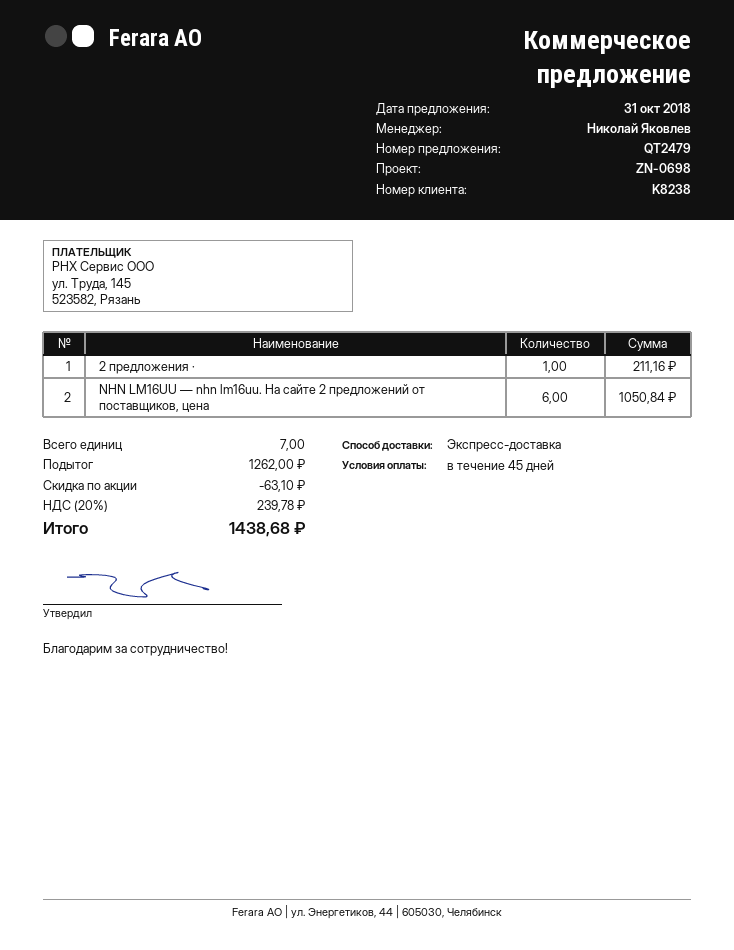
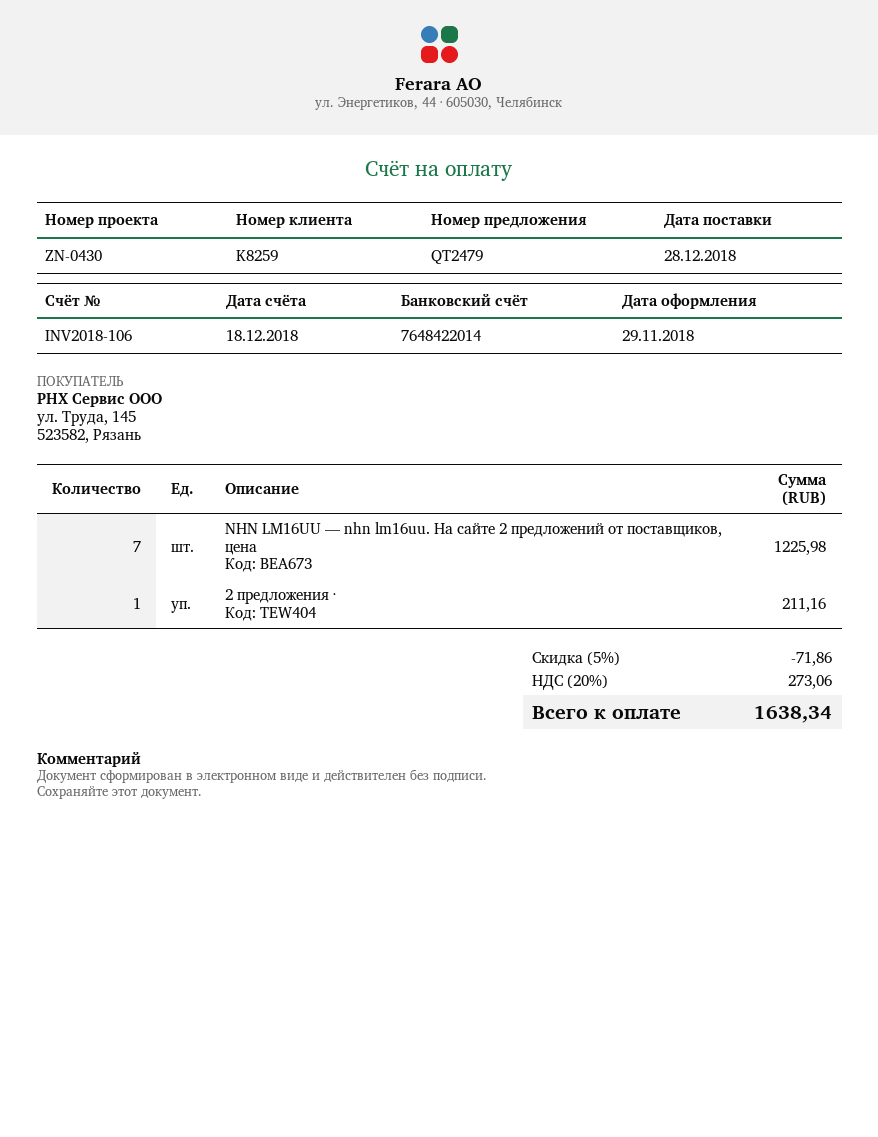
customer number: K8238 -> K8259
reference: ZN-0698 -> ZN-0430
NHN LM16UU — nhn lm16uu. На сайте 2 предложений от поставщиков, цена: 6 for 1050.84 -> 7 for 1225.98
discount: 63.10 -> 71.86
tax: 20% = 239.78 -> 20% = 273.06
total: 1438.68 -> 1638.34

